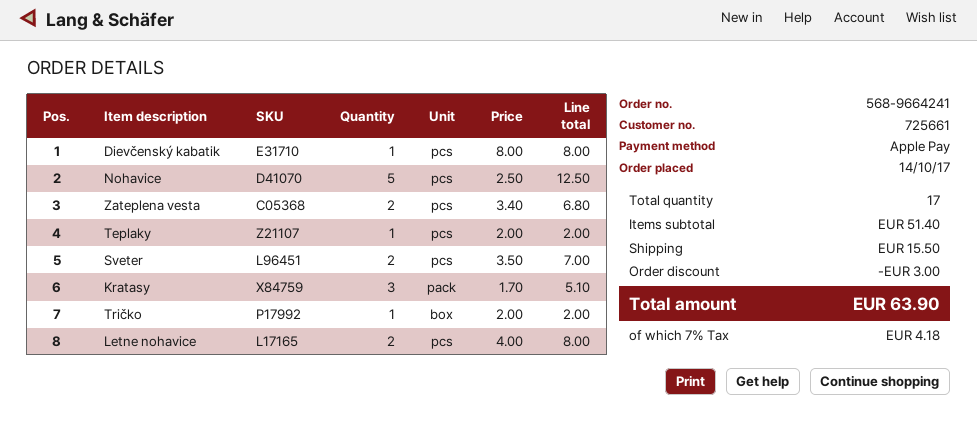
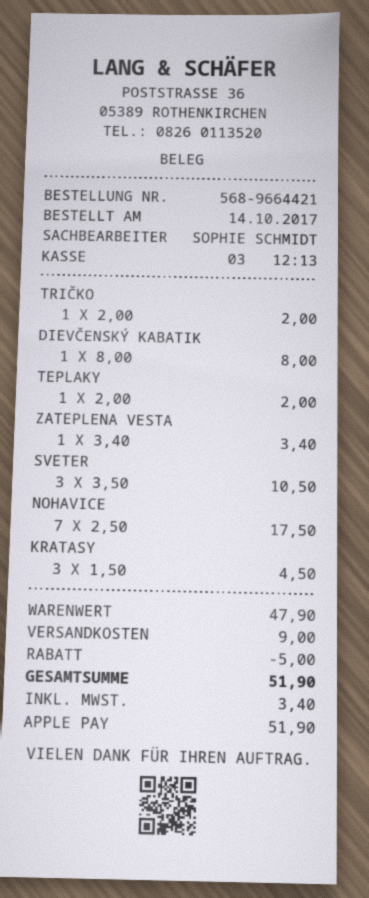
order number: 568-9664241 -> 568-9664421
Nohavice: 5 x 2.50 = 12.50 -> 7 x 2.50 = 17.50
Zateplena vesta: 2 x 3.40 = 6.80 -> 1 x 3.40 = 3.40
Sveter: 2 x 3.50 = 7.00 -> 3 x 3.50 = 10.50
Kratasy: 3 x 1.70 = 5.10 -> 3 x 1.50 = 4.50
Letne nohavice: 2 x 4.00 = 8.00 -> none
subtotal: 51.40 -> 47.90
discount: 3.00 -> 5.00
shipping: 15.50 -> 9.00
tax: 4.18 -> 3.40
total: 63.90 -> 51.90

